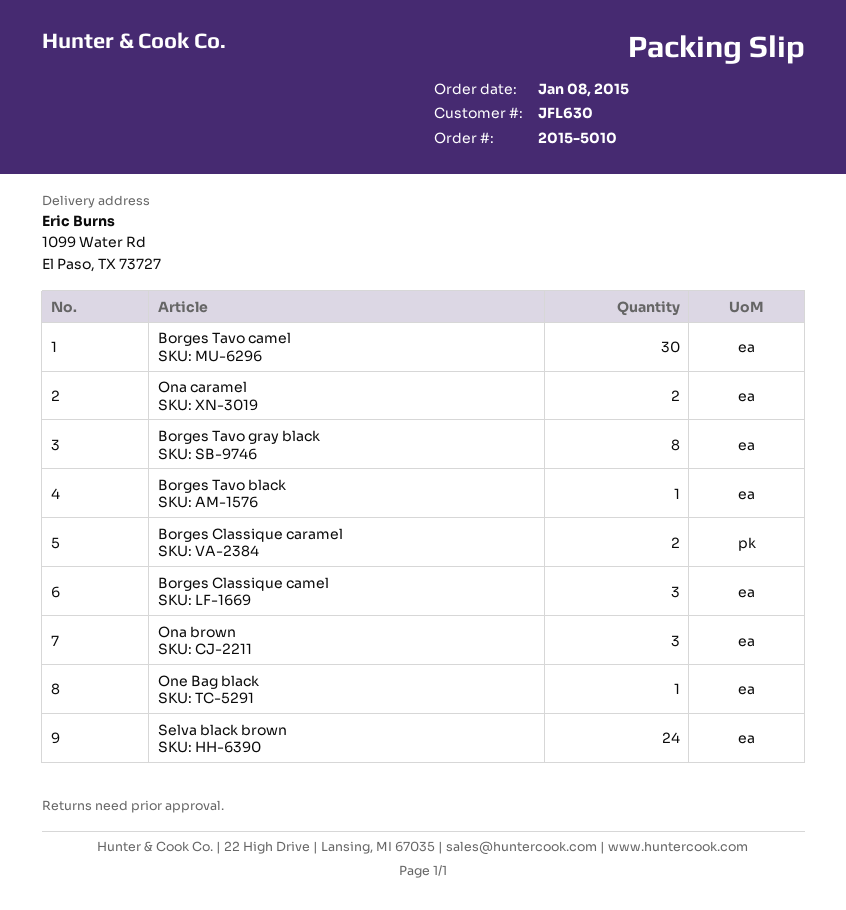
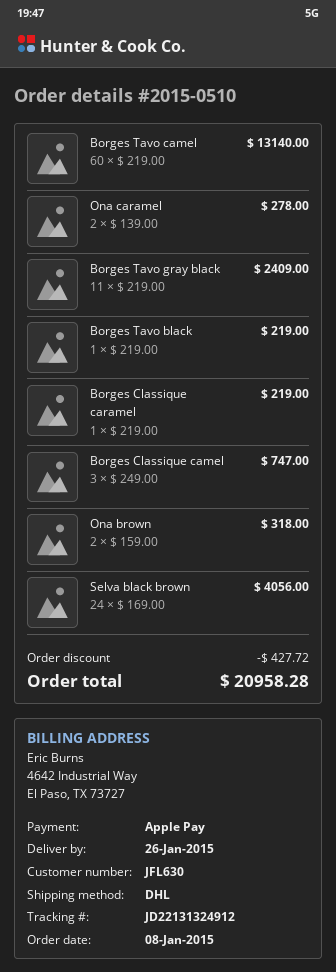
order number: 2015-5010 -> 2015-0510
Borges Tavo camel: 30 -> 60
Borges Tavo gray black: 8 -> 11
Borges Classique caramel: 2 -> 1
Ona brown: 3 -> 2
One Bag black: 1 -> none

